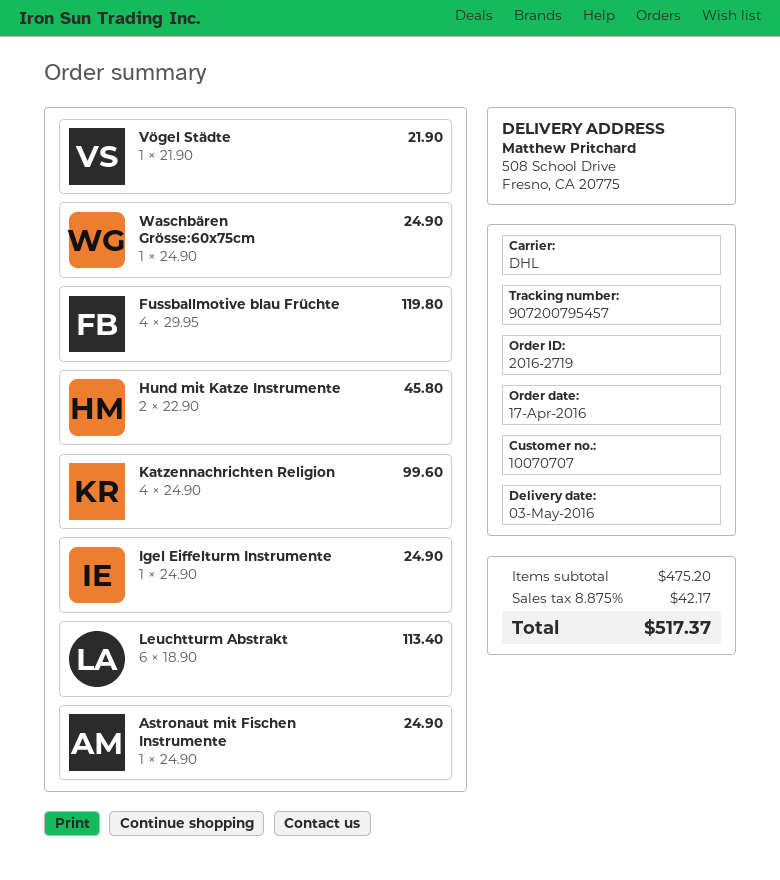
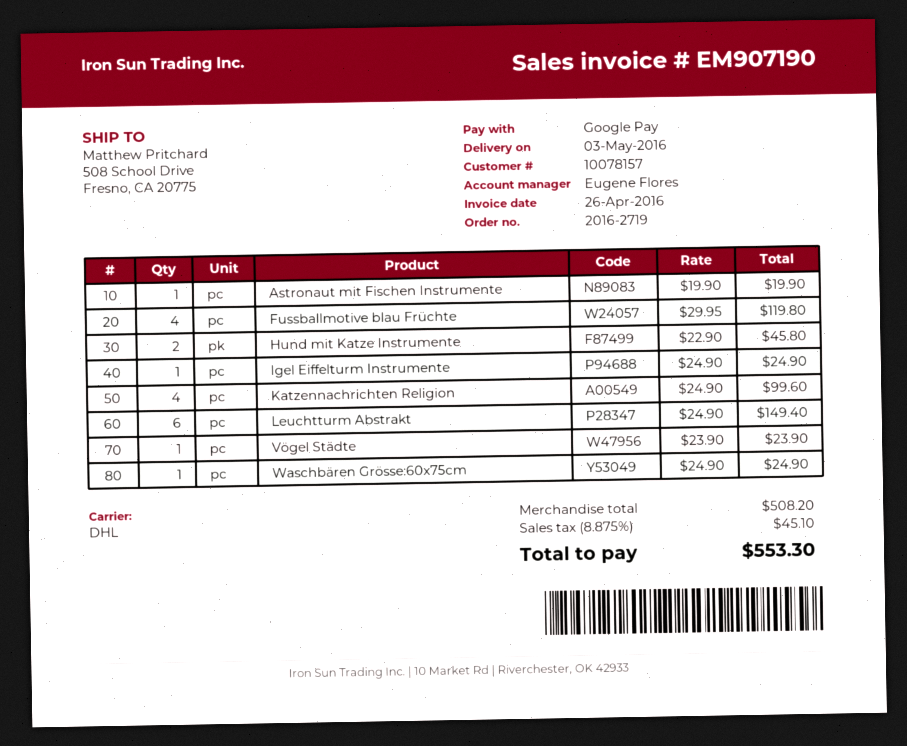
customer number: 10070707 -> 10078157
Vögel Städte: 1 x 21.90 = 21.90 -> 1 x 23.90 = 23.90
Leuchtturm Abstrakt: 6 x 18.90 = 113.40 -> 6 x 24.90 = 149.40
Astronaut mit Fischen Instrumente: 1 x 24.90 = 24.90 -> 1 x 19.90 = 19.90
subtotal: 475.20 -> 508.20
tax: 8.875% = 42.17 -> 8.875% = 45.10
total: 517.37 -> 553.30

